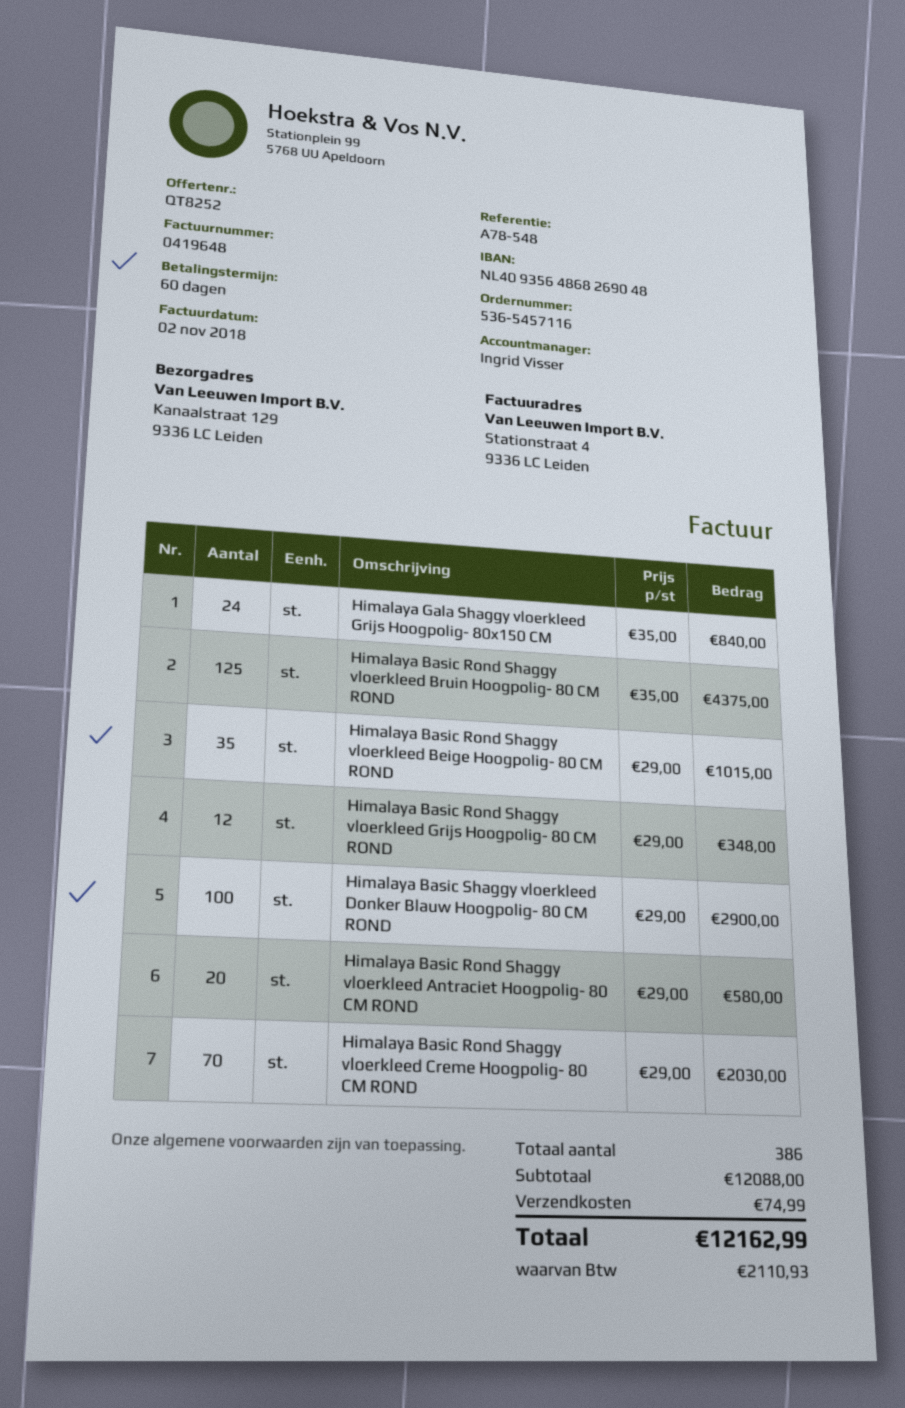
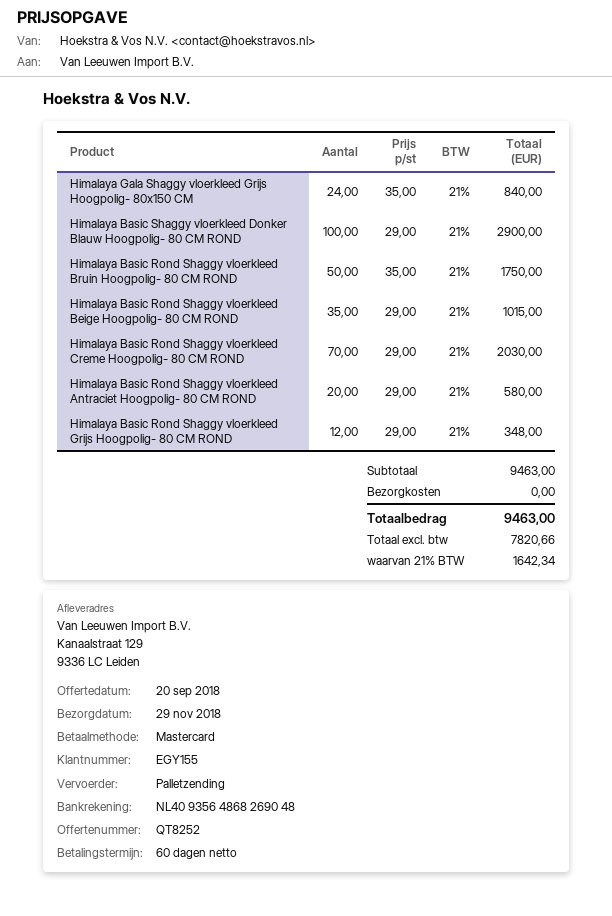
Himalaya Basic Rond Shaggy vloerkleed Bruin Hoogpolig- 80 CM ROND: 125 x 35.00 = 4375.00 -> 50 x 35.00 = 1750.00
subtotal: 12088.00 -> 9463.00
shipping: 74.99 -> 0.00
tax: 2110.93 -> 1642.34
total: 12162.99 -> 9463.00

